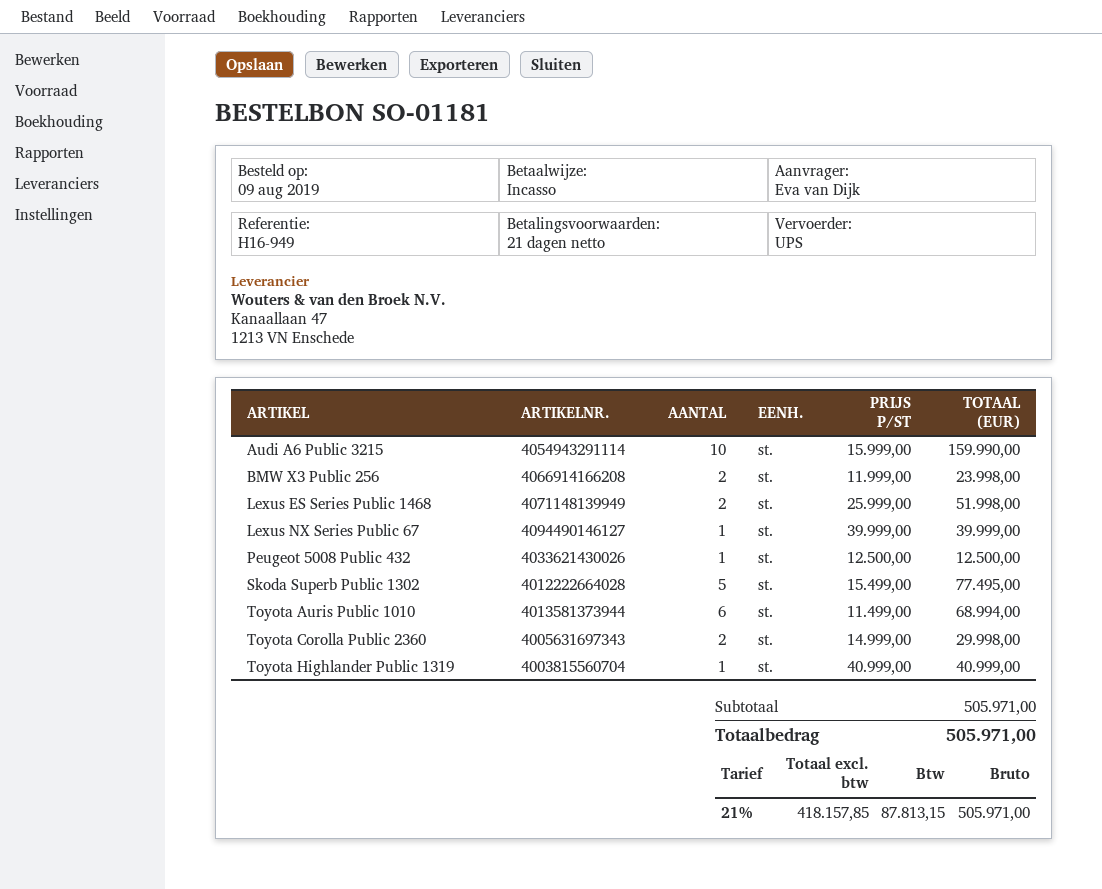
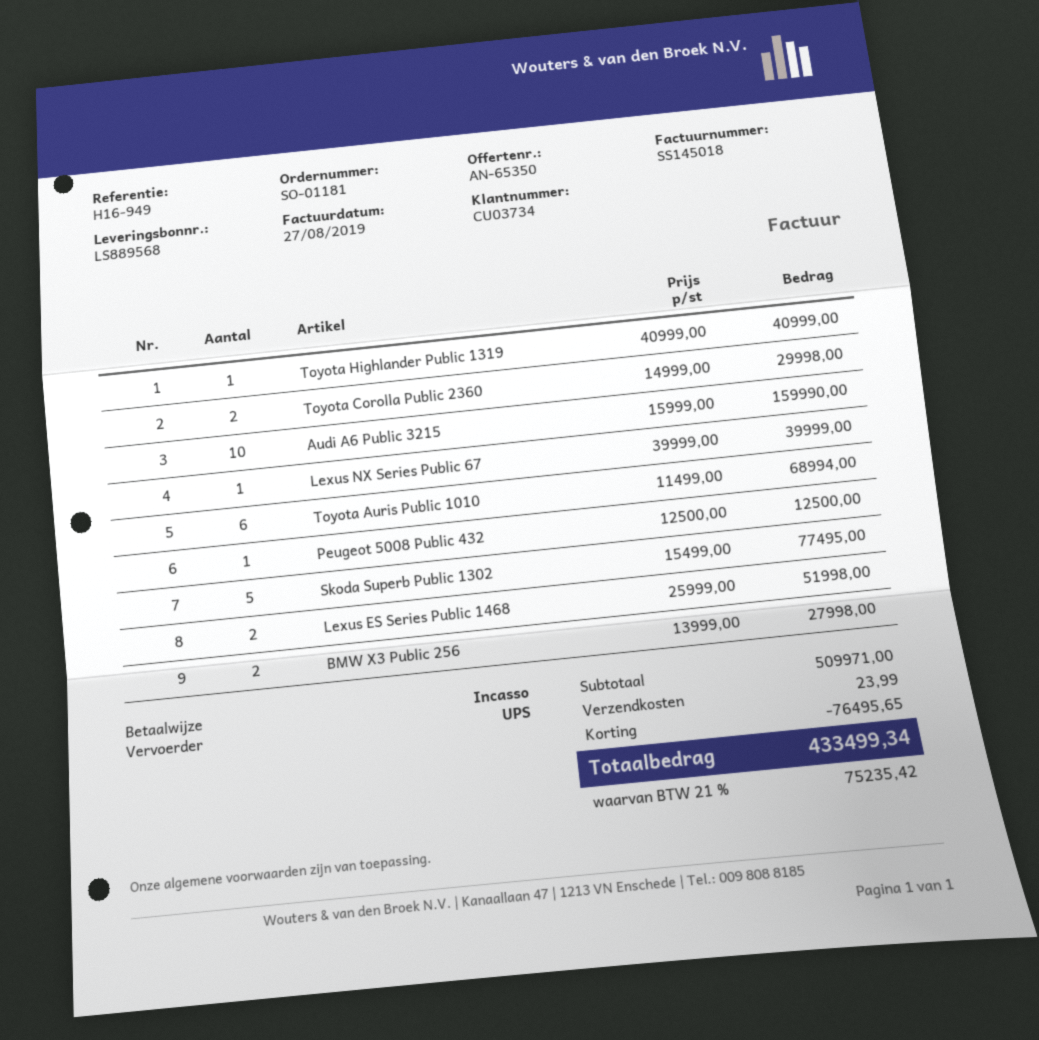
BMW X3 Public 256: 2 x 11999.00 = 23998.00 -> 2 x 13999.00 = 27998.00
subtotal: 505971.00 -> 509971.00
discount: none -> 76495.65
shipping: none -> 23.99
tax: 21% = 87813.15 -> 21% = 75235.42
total: 505971.00 -> 433499.34

